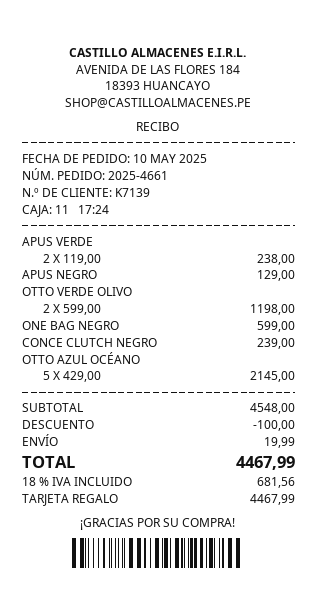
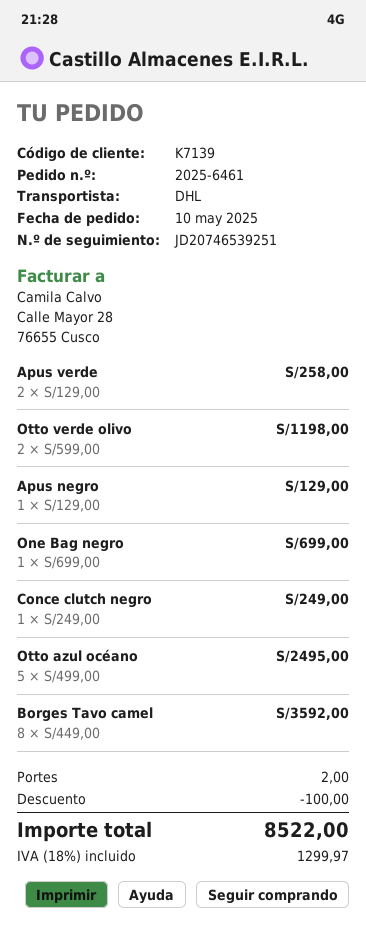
order number: 2025-4661 -> 2025-6461
APUS VERDE: 2 x 119.00 = 238.00 -> 2 x 129.00 = 258.00
ONE BAG NEGRO: 1 x 599.00 = 599.00 -> 1 x 699.00 = 699.00
CONCE CLUTCH NEGRO: 1 x 239.00 = 239.00 -> 1 x 249.00 = 249.00
OTTO AZUL OCÉANO: 5 x 429.00 = 2145.00 -> 5 x 499.00 = 2495.00
Borges Tavo camel: none -> 8 x 449.00 = 3592.00
shipping: 19.99 -> 2.00
tax: 18% = 681.56 -> 18% = 1299.97
total: 4467.99 -> 8522.00

